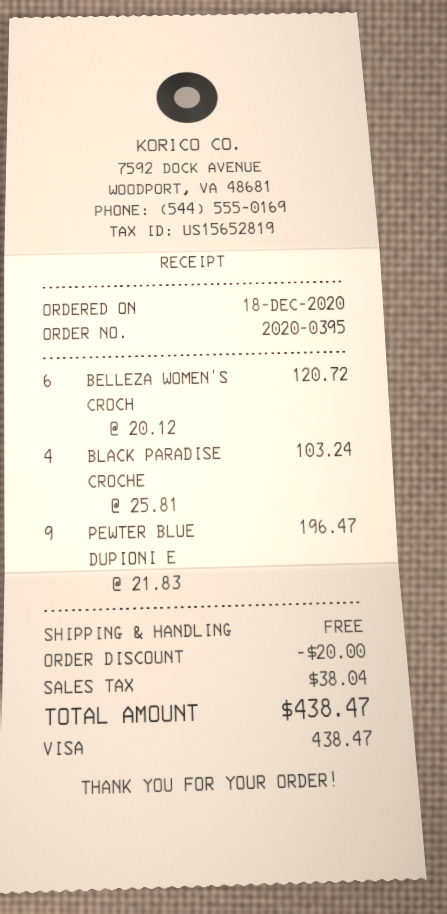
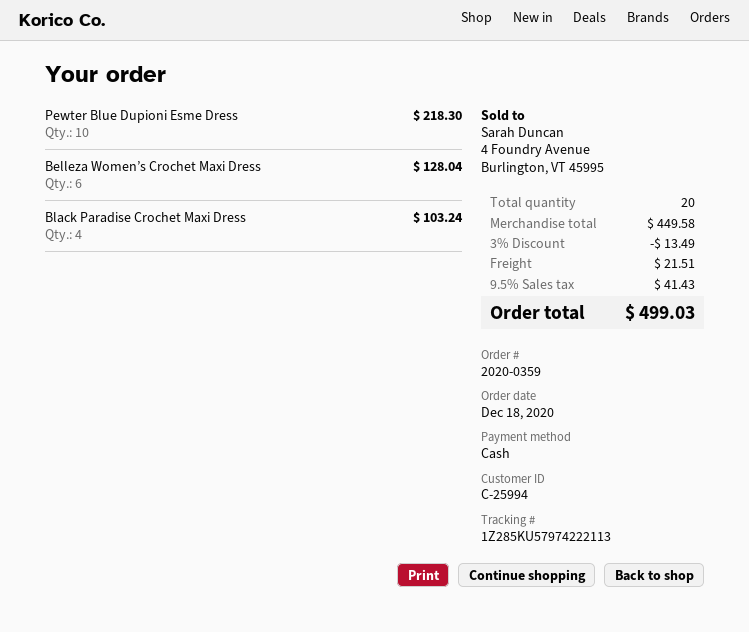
order number: 2020-0395 -> 2020-0359
payment method: Visa -> cash
BELLEZA WOMEN’S CROCH: 6 for 120.72 -> 6 for 128.04
PEWTER BLUE DUPIONI E: 9 for 196.47 -> 10 for 218.30
discount: 20.00 -> 13.49
shipping: 0.00 -> 21.51
tax: 38.04 -> 41.43
total: 438.47 -> 499.03

